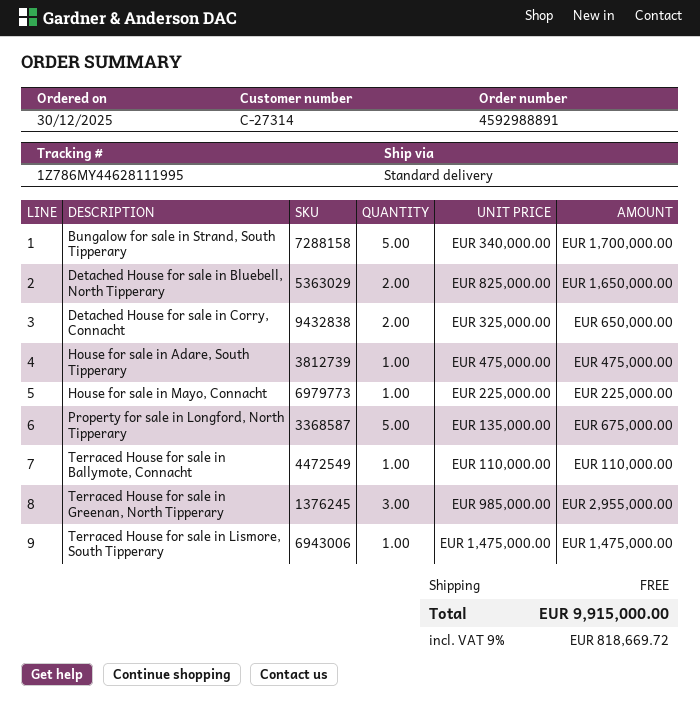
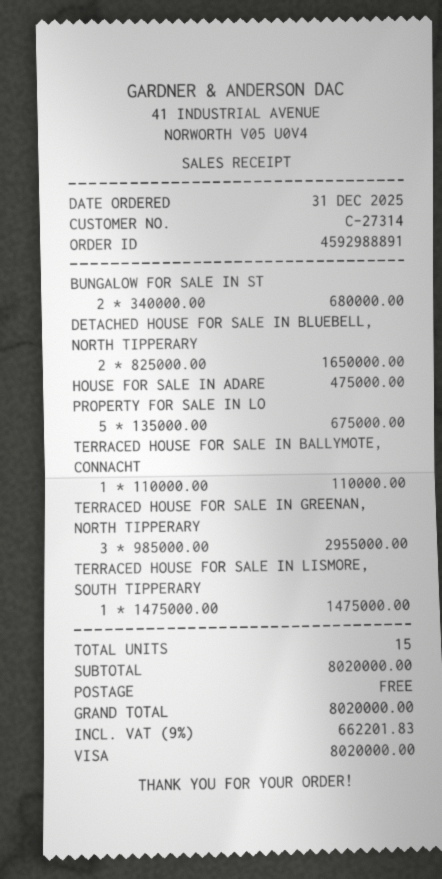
order date: 2025-12-30 -> 2025-12-31
Bungalow for sale in Strand, South Tipperary: 5 x 340000.00 = 1700000.00 -> 2 x 340000.00 = 680000.00
Detached House for sale in Corry, Connacht: 2 x 325000.00 = 650000.00 -> none
House for sale in Mayo, Connacht: 1 x 225000.00 = 225000.00 -> none
tax: 9% = 818669.72 -> 9% = 662201.83
total: 9915000.00 -> 8020000.00

